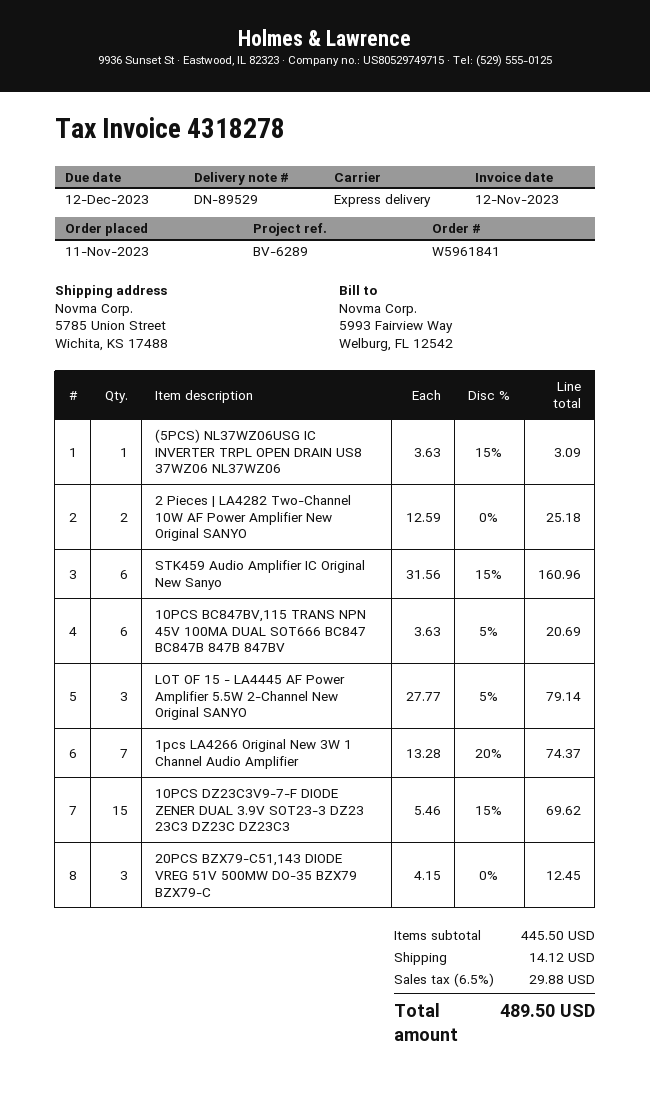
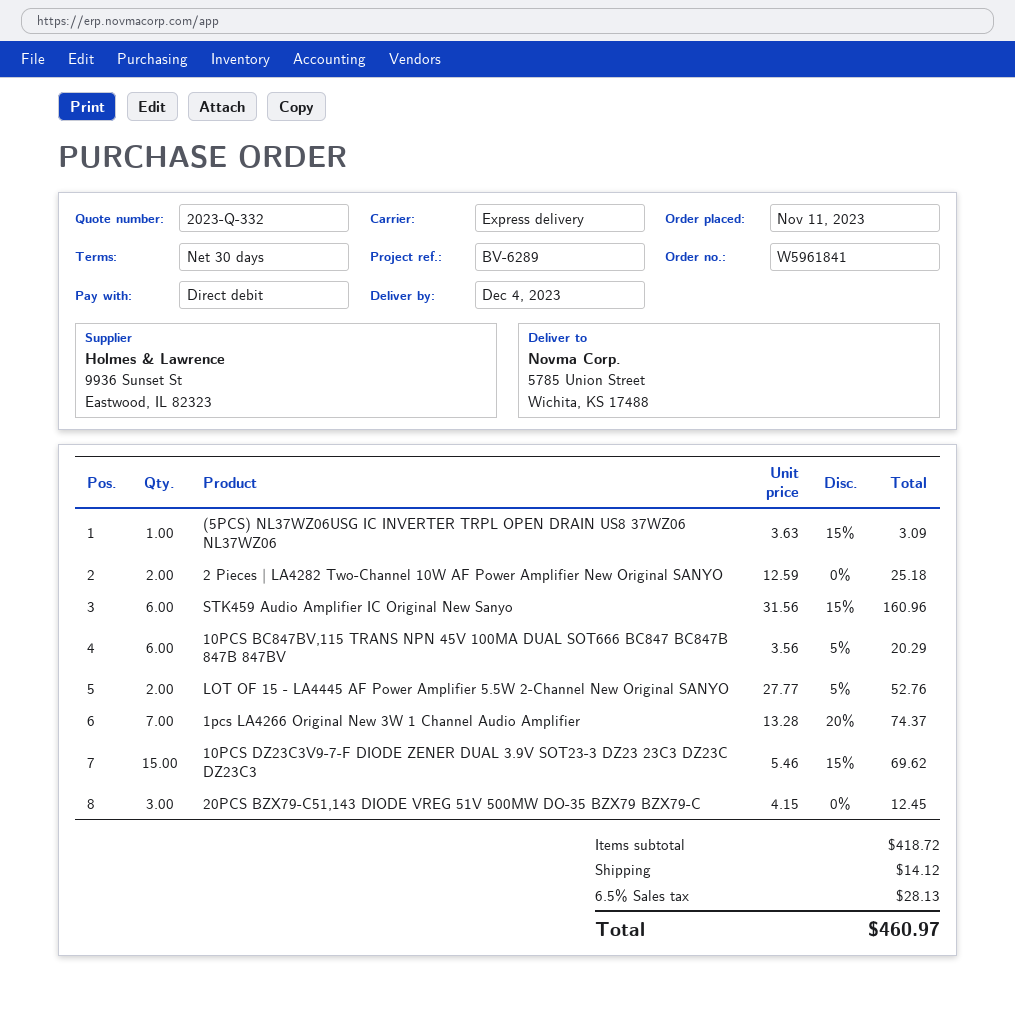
10PCS BC847BV,115 TRANS NPN 45V 100MA DUAL SOT666 BC847 BC847B 847B 847BV: 6 x 3.63 - 5% = 20.69 -> 6 x 3.56 - 5% = 20.29
LOT OF 15 - LA4445 AF Power Amplifier 5.5W 2-Channel New Original SANYO: 3 x 27.77 - 5% = 79.14 -> 2 x 27.77 - 5% = 52.76
subtotal: 445.50 -> 418.72
tax: 6.5% = 29.88 -> 6.5% = 28.13
total: 489.50 -> 460.97

